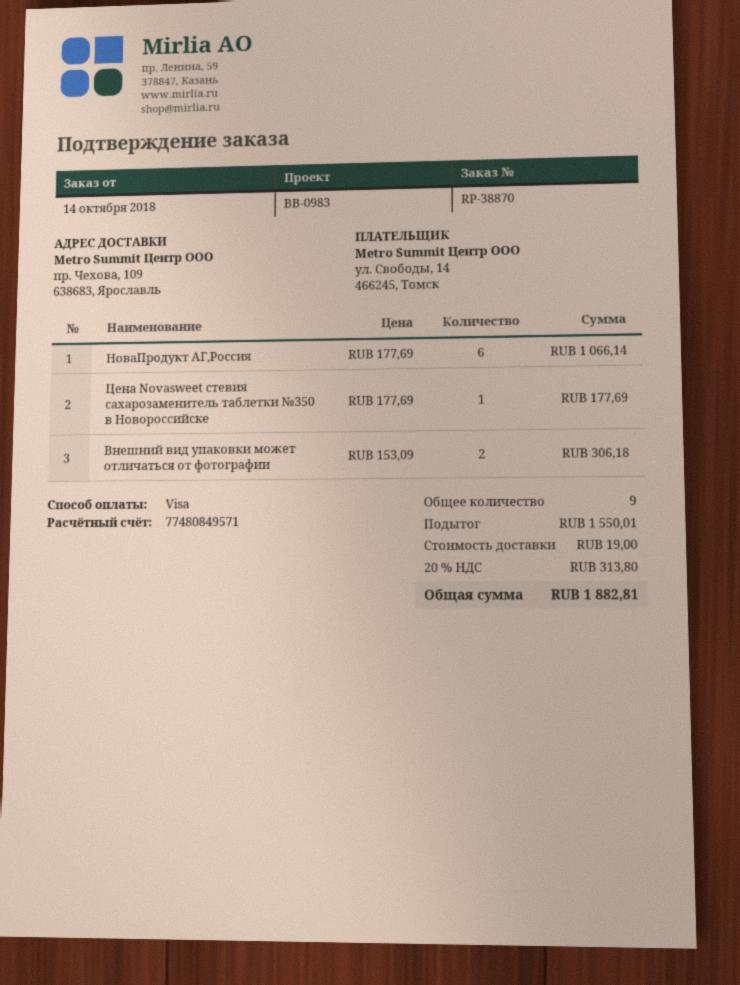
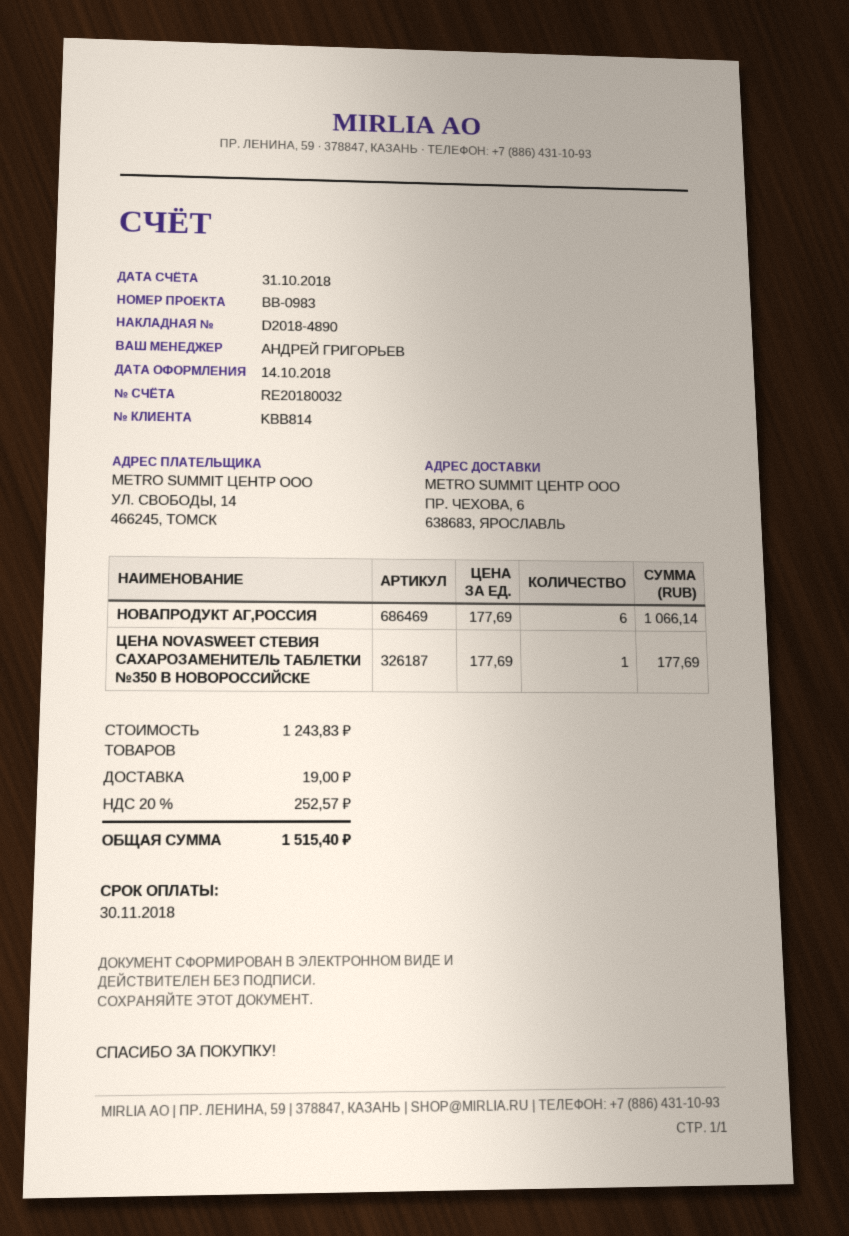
ship to: пр. Чехова, 109, 638683, Ярославль -> ПР. ЧЕХОВА, 6, 638683, ЯРОСЛАВЛЬ
Внешний вид упаковки может отличаться от фотографии: 2 x 153.09 = 306.18 -> none
subtotal: 1550.01 -> 1243.83
tax: 20% = 313.80 -> 20% = 252.57
total: 1882.81 -> 1515.40

